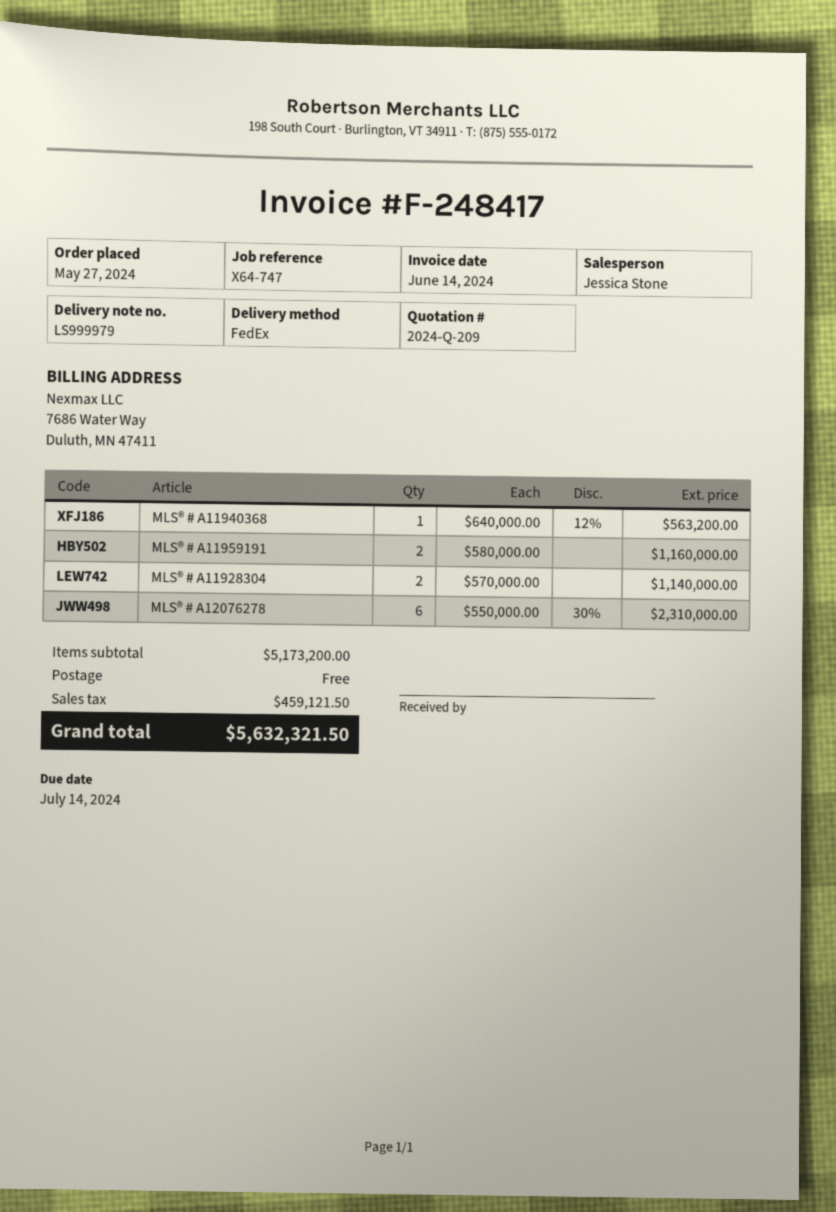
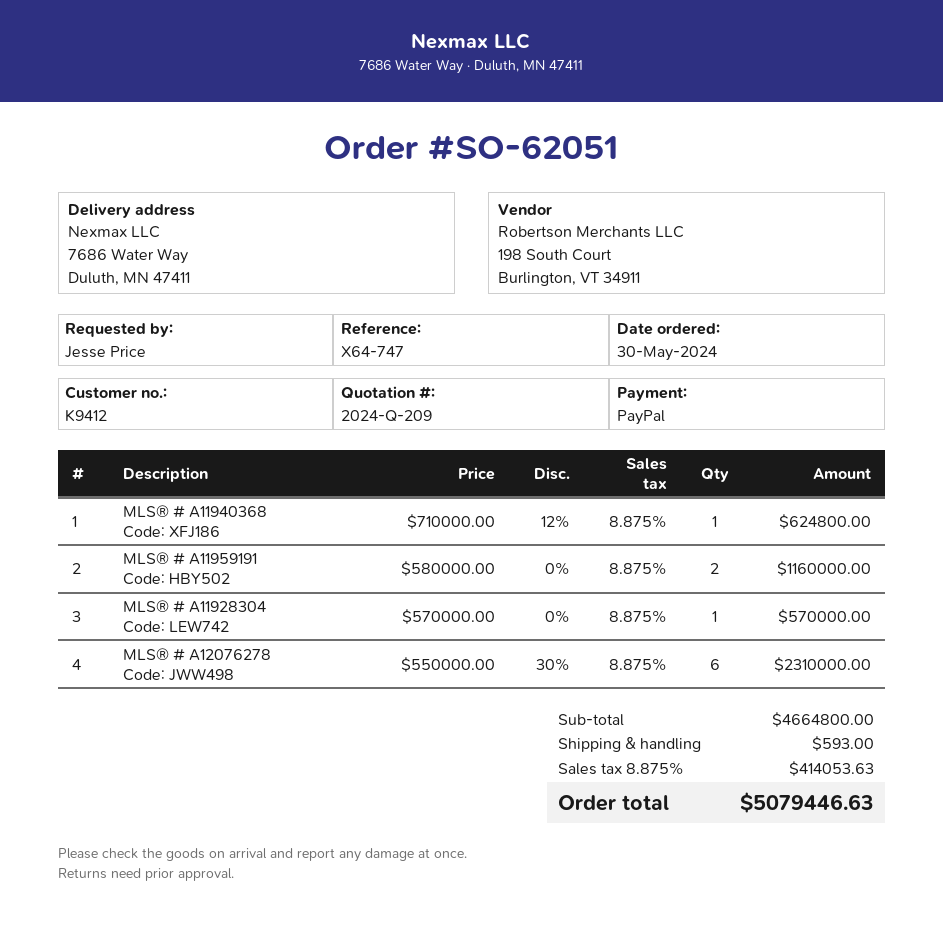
order date: 2024-05-27 -> 2024-05-30
MLS® # A11940368: 1 x 640000.00 - 12% = 563200.00 -> 1 x 710000.00 - 12% = 624800.00
MLS® # A11928304: 2 x 570000.00 = 1140000.00 -> 1 x 570000.00 = 570000.00
subtotal: 5173200.00 -> 4664800.00
shipping: 0.00 -> 593.00
tax: 459121.50 -> 414053.63
total: 5632321.50 -> 5079446.63

